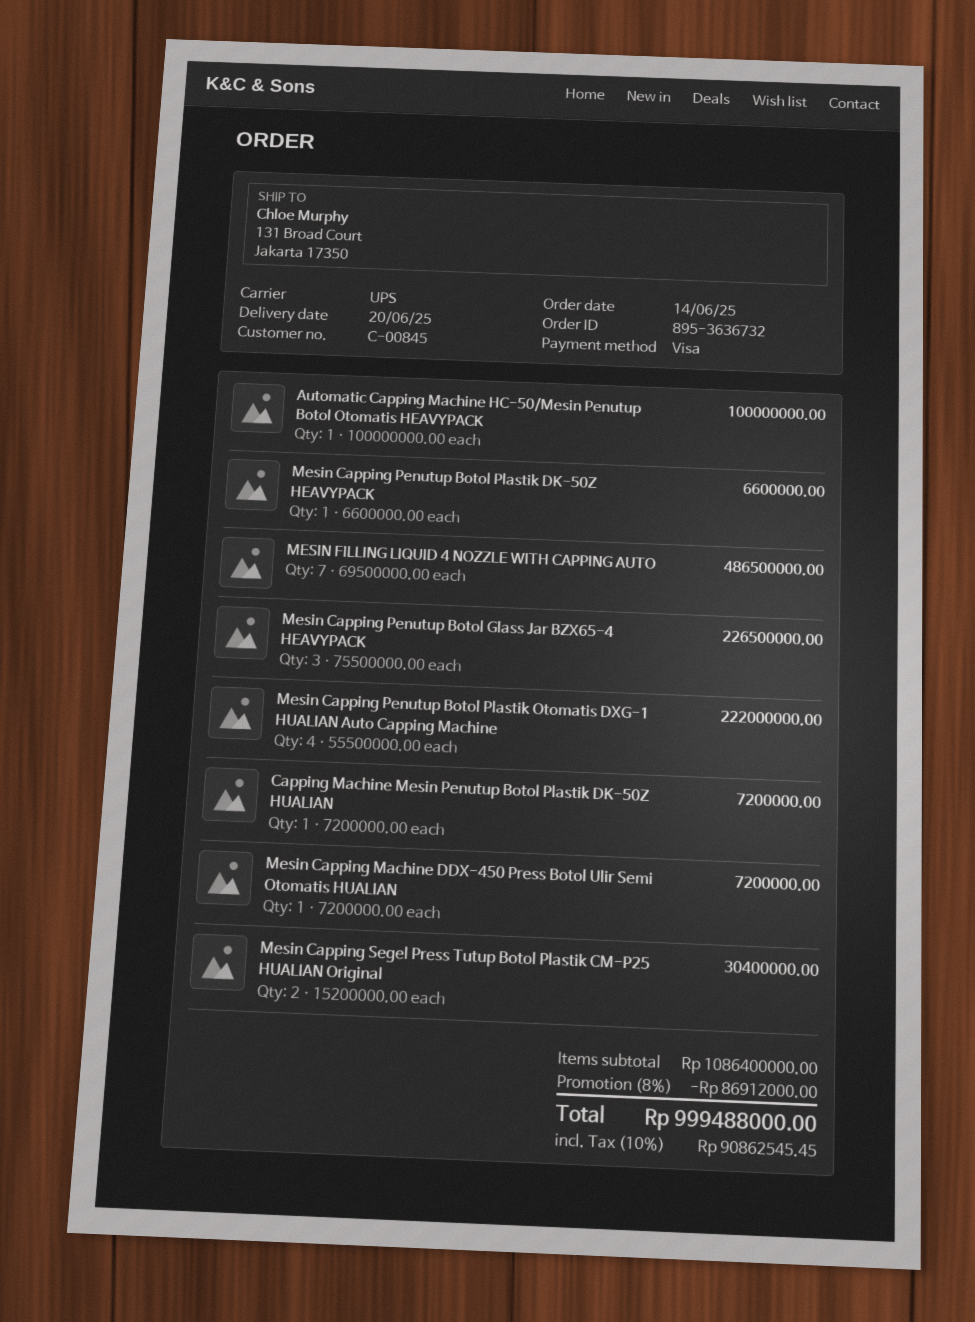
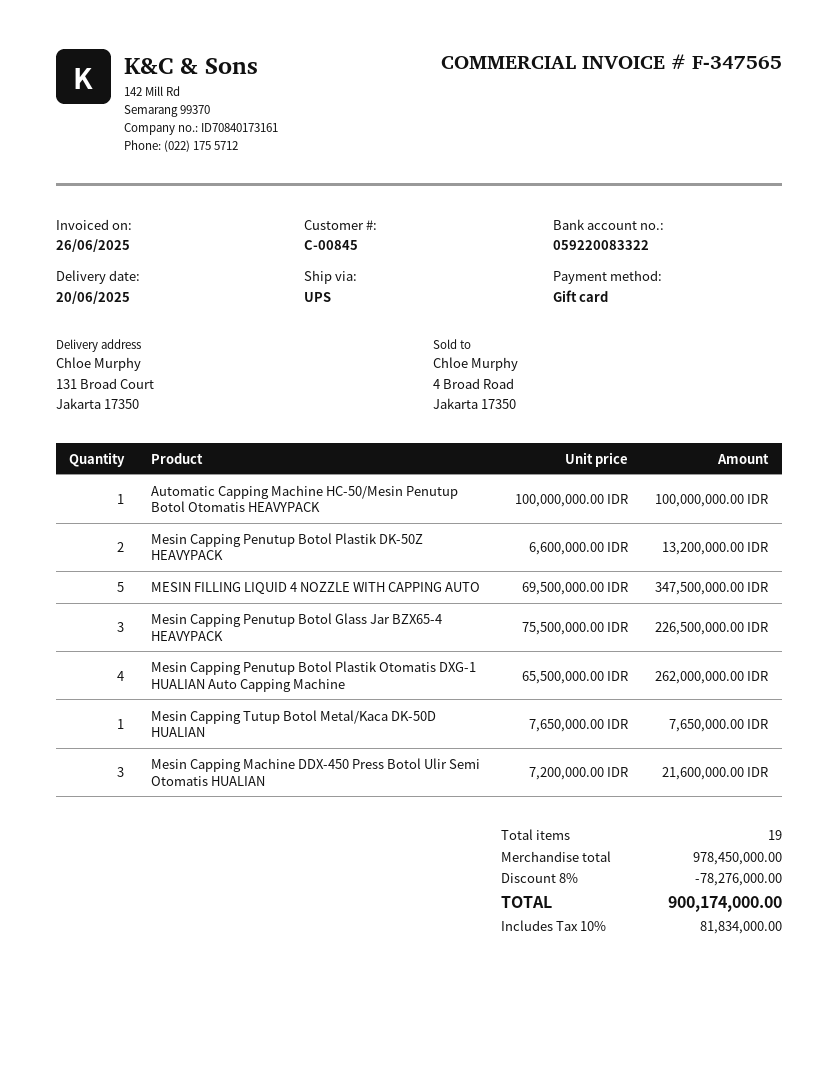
payment method: Visa -> gift card
Mesin Capping Penutup Botol Plastik DK-50Z HEAVYPACK: 1 x 6600000.00 = 6600000.00 -> 2 x 6600000.00 = 13200000.00
MESIN FILLING LIQUID 4 NOZZLE WITH CAPPING AUTO: 7 x 69500000.00 = 486500000.00 -> 5 x 69500000.00 = 347500000.00
Mesin Capping Penutup Botol Plastik Otomatis DXG-1 HUALIAN Auto Capping Machine: 4 x 55500000.00 = 222000000.00 -> 4 x 65500000.00 = 262000000.00
Capping Machine Mesin Penutup Botol Plastik DK-50Z HUALIAN: 1 x 7200000.00 = 7200000.00 -> none
Mesin Capping Machine DDX-450 Press Botol Ulir Semi Otomatis HUALIAN: 1 x 7200000.00 = 7200000.00 -> 3 x 7200000.00 = 21600000.00
Mesin Capping Segel Press Tutup Botol Plastik CM-P25 HUALIAN Original: 2 x 15200000.00 = 30400000.00 -> none
Mesin Capping Tutup Botol Metal/Kaca DK-50D HUALIAN: none -> 1 x 7650000.00 = 7650000.00
subtotal: 1086400000.00 -> 978450000.00
discount: 8% = 86912000.00 -> 8% = 78276000.00
tax: 10% = 90862545.45 -> 10% = 81834000.00
total: 999488000.00 -> 900174000.00

